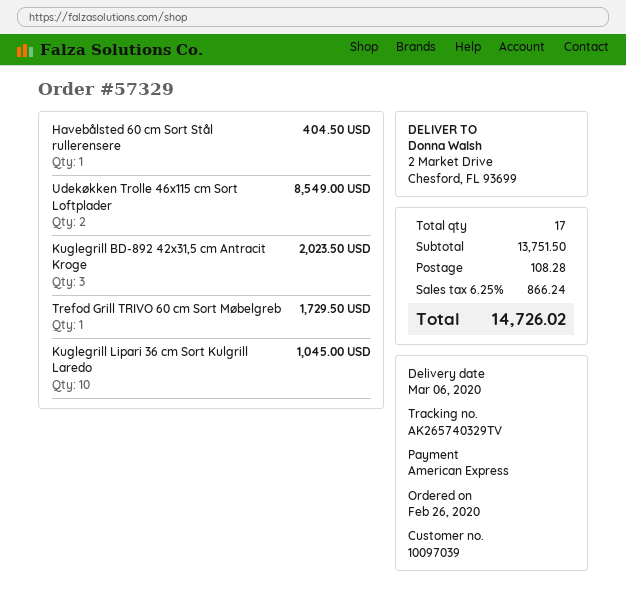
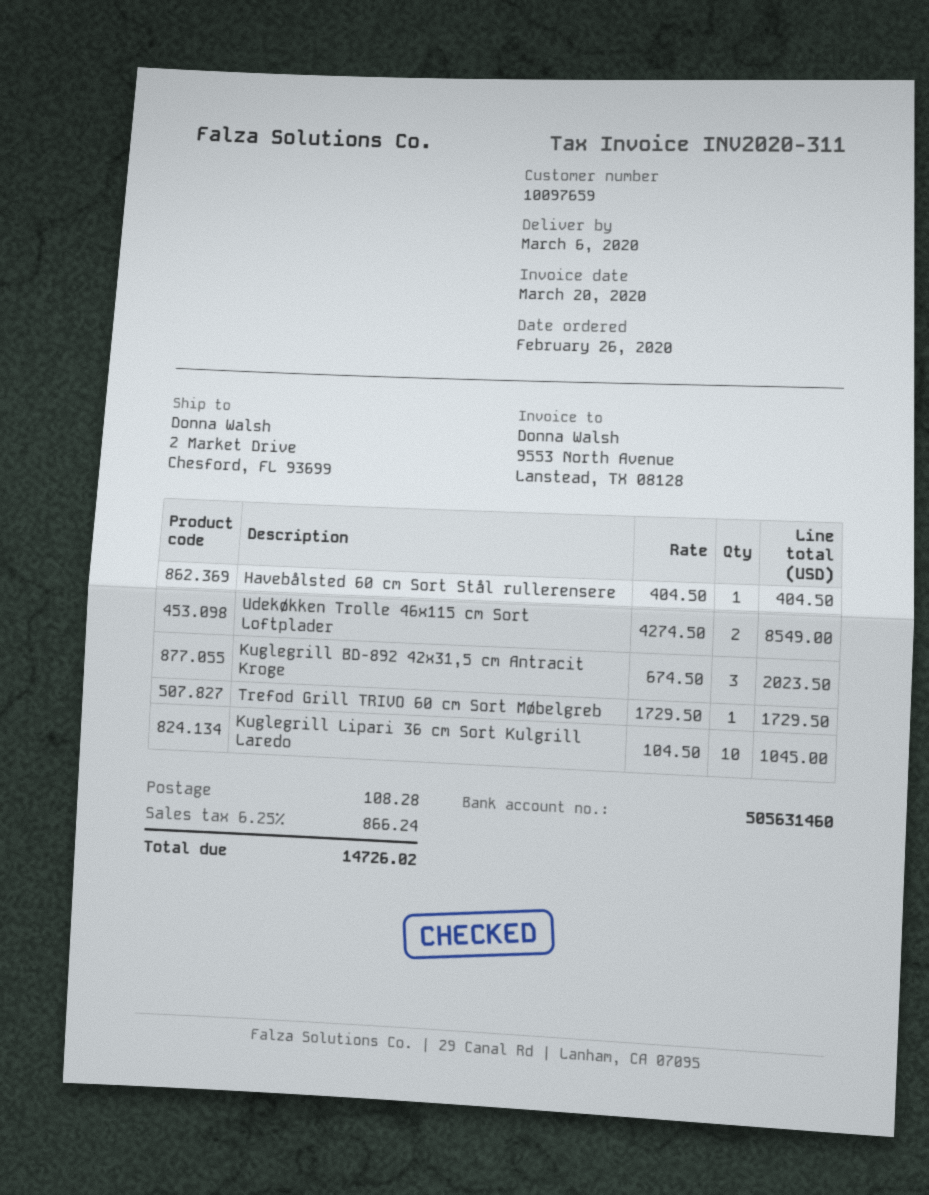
customer number: 10097039 -> 10097659

